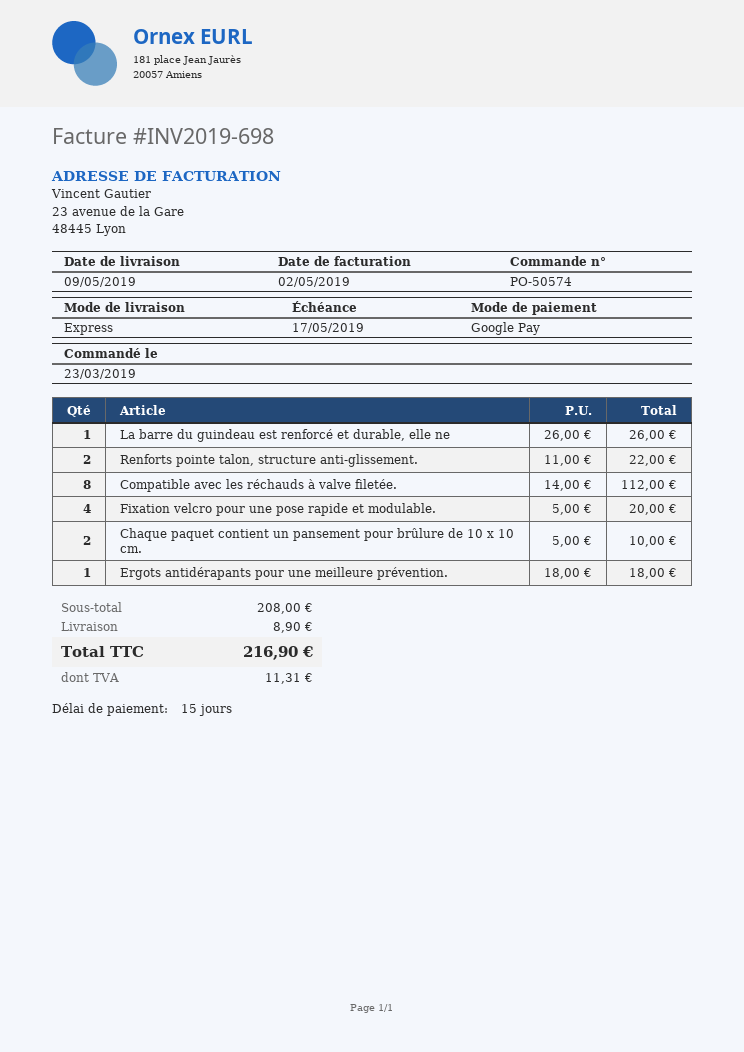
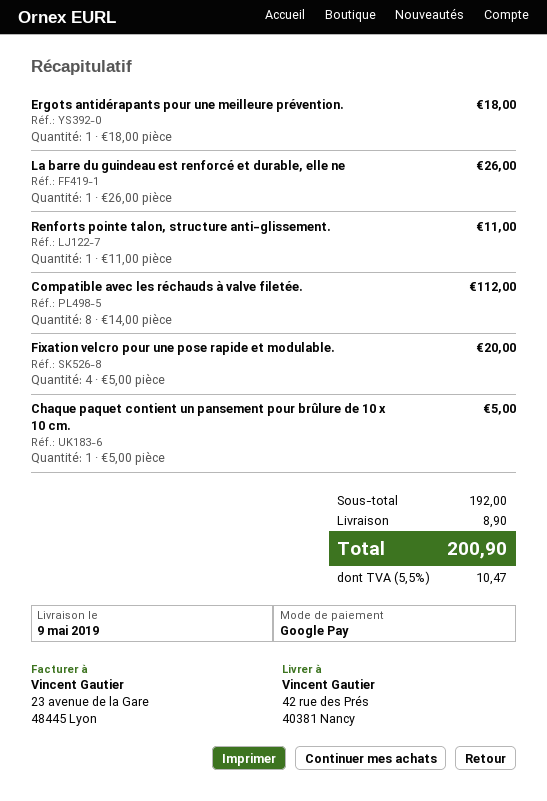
Renforts pointe talon, structure anti-glissement.: 2 x 11.00 = 22.00 -> 1 x 11.00 = 11.00
Chaque paquet contient un pansement pour brûlure de 10 x 10 cm.: 2 x 5.00 = 10.00 -> 1 x 5.00 = 5.00
subtotal: 208.00 -> 192.00
tax: 11.31 -> 10.47
total: 216.90 -> 200.90

